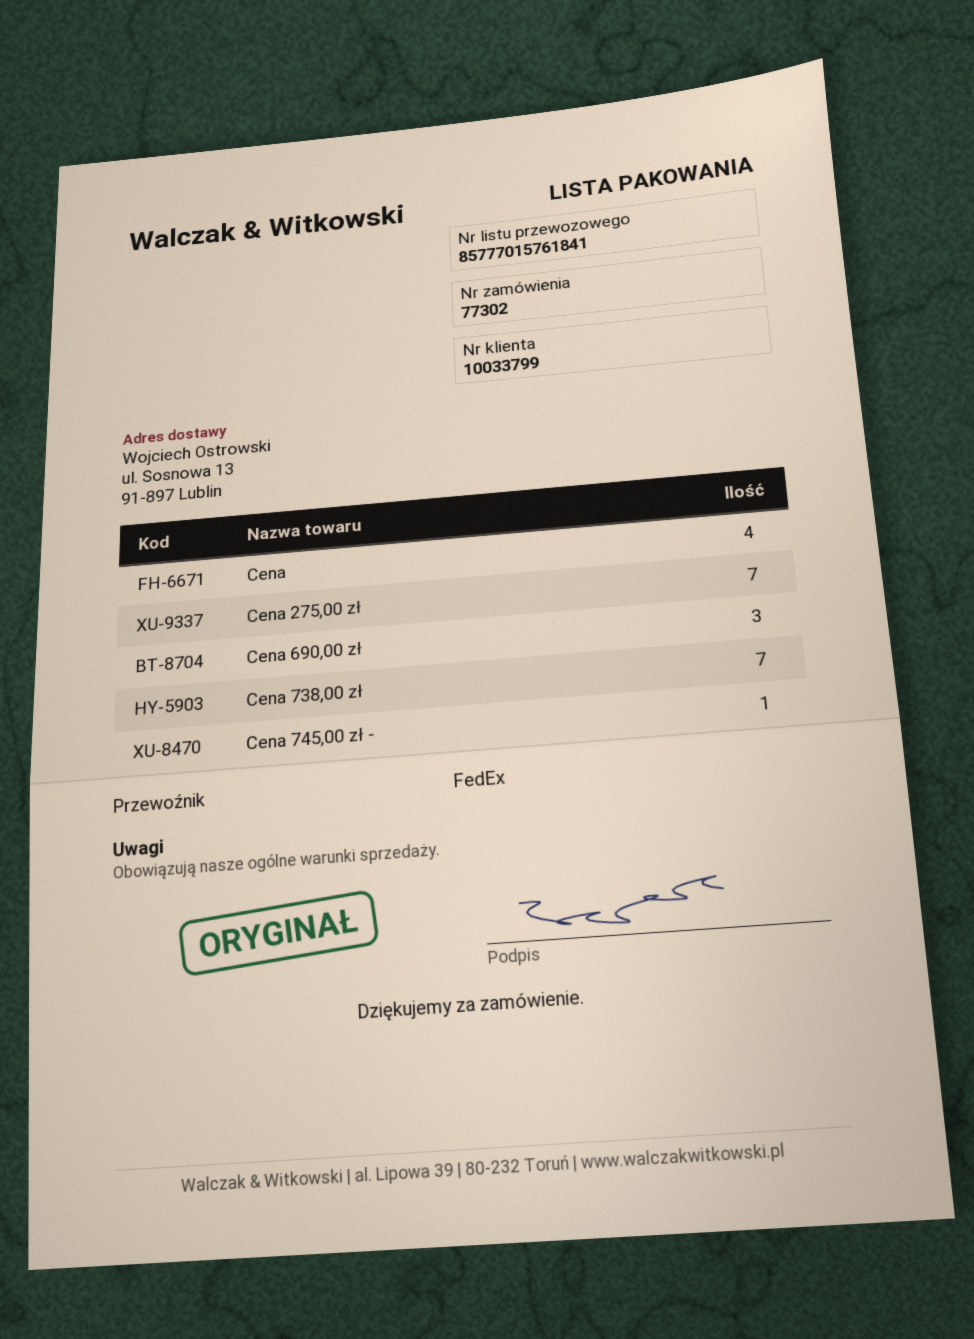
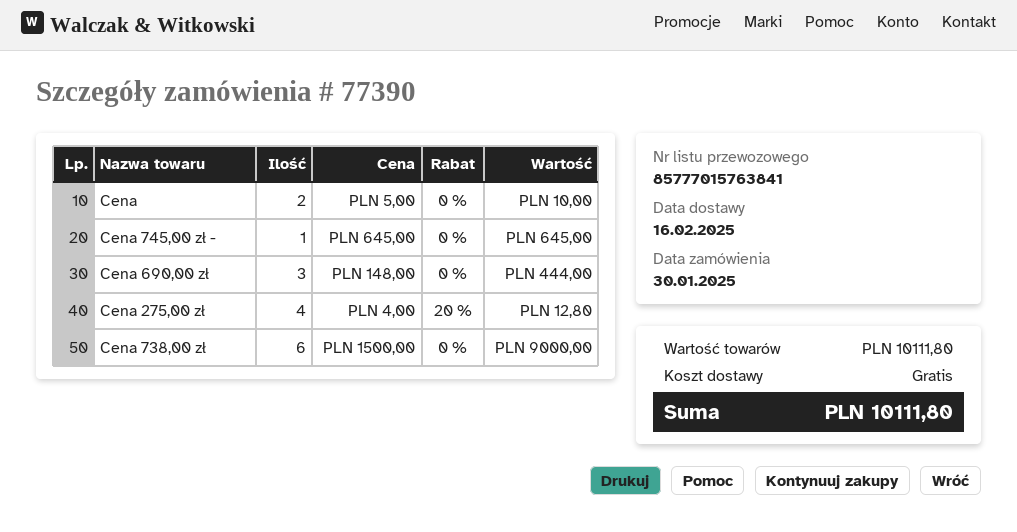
order number: 77302 -> 77390
tracking number: 85777015761841 -> 85777015763841
Cena: 4 -> 2
Cena 275,00 zł: 7 -> 4
Cena 738,00 zł: 7 -> 6

